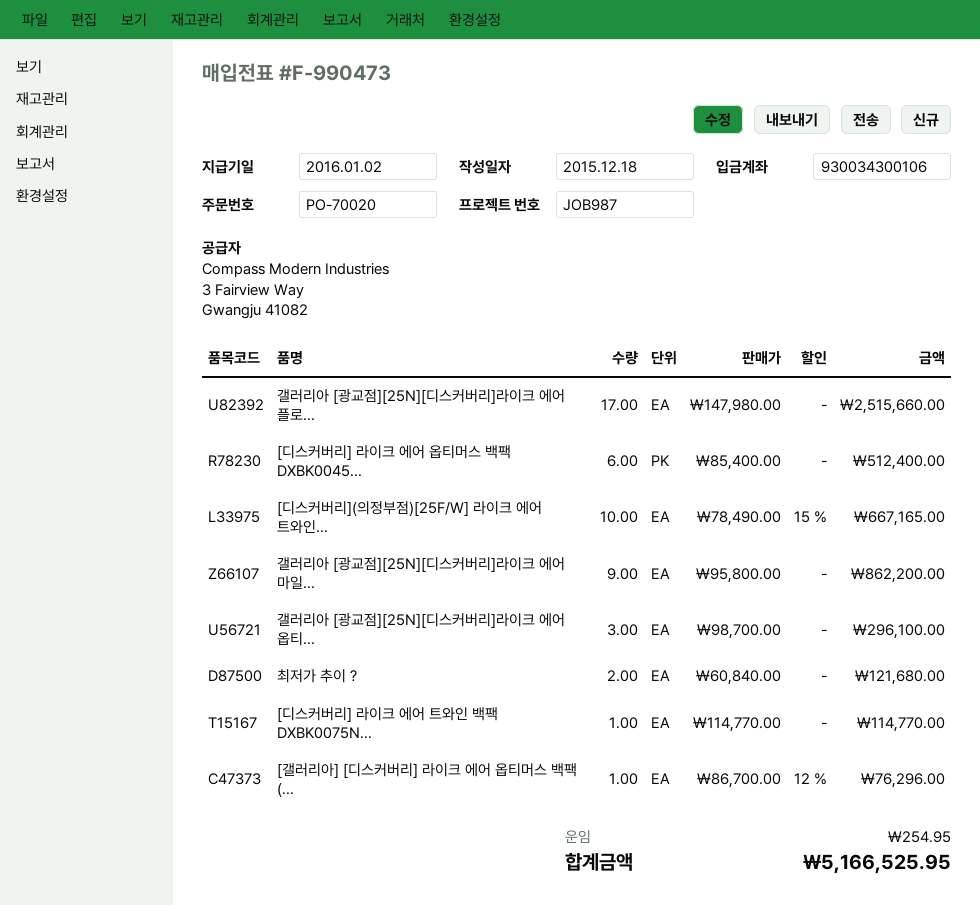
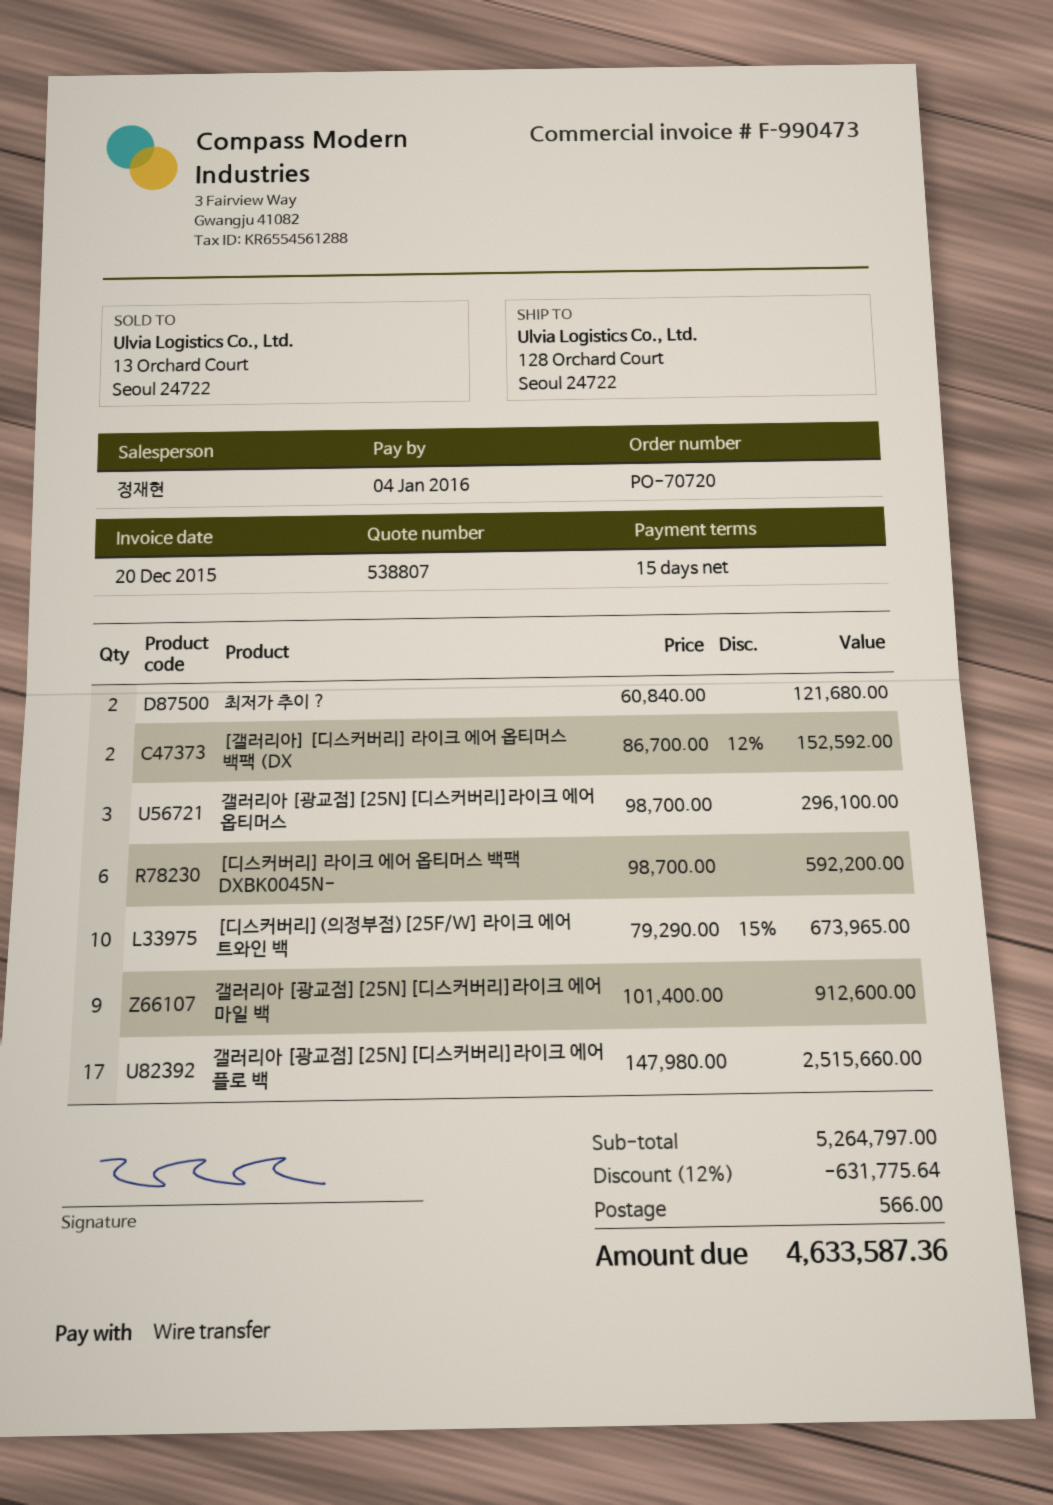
order number: PO-70020 -> PO-70720
invoice date: 2015-12-18 -> 2015-12-20
due date: 2016-01-02 -> 2016-01-04
[디스커버리] 라이크 에어 옵티머스 백팩 DXBK0045...: 6 x 85400.00 = 512400.00 -> 6 x 98700.00 = 592200.00
[디스커버리](의정부점)[25F/W] 라이크 에어 트와인...: 10 x 78490.00 - 15% = 667165.00 -> 10 x 79290.00 - 15% = 673965.00
갤러리아 [광교점][25N][디스커버리]라이크 에어 마일...: 9 x 95800.00 = 862200.00 -> 9 x 101400.00 = 912600.00
[디스커버리] 라이크 에어 트와인 백팩 DXBK0075N...: 1 x 114770.00 = 114770.00 -> none
[갤러리아] [디스커버리] 라이크 에어 옵티머스 백팩 (...: 1 x 86700.00 - 12% = 76296.00 -> 2 x 86700.00 - 12% = 152592.00
discount: none -> 12% = 631775.64
shipping: 254.95 -> 566.00
total: 5166525.95 -> 4633587.36

